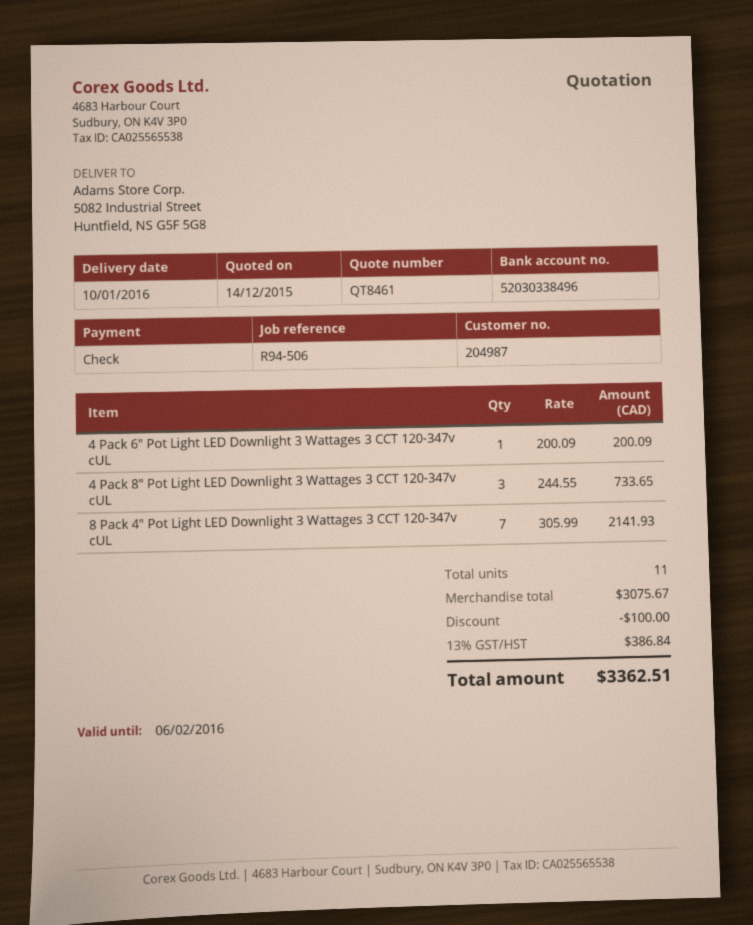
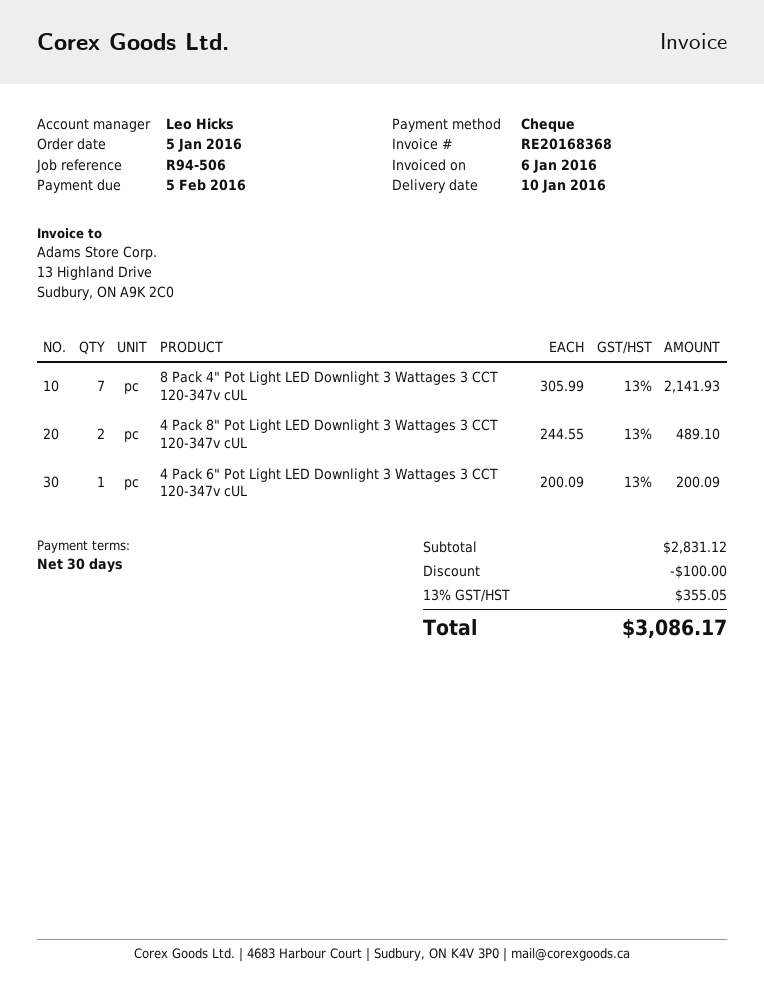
4 Pack 8" Pot Light LED Downlight 3 Wattages 3 CCT 120-347v cUL: 3 x 244.55 = 733.65 -> 2 x 244.55 = 489.10
subtotal: 3075.67 -> 2831.12
tax: 13% = 386.84 -> 13% = 355.05
total: 3362.51 -> 3086.17

